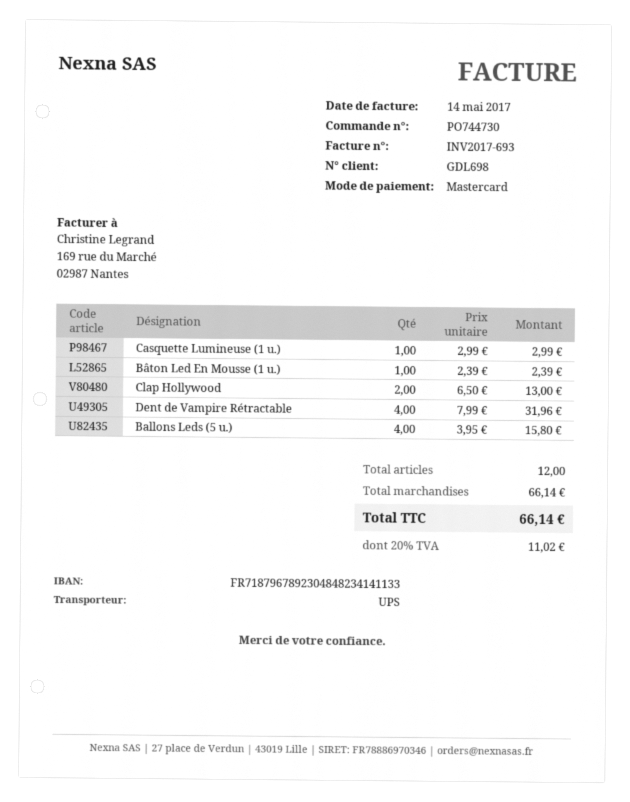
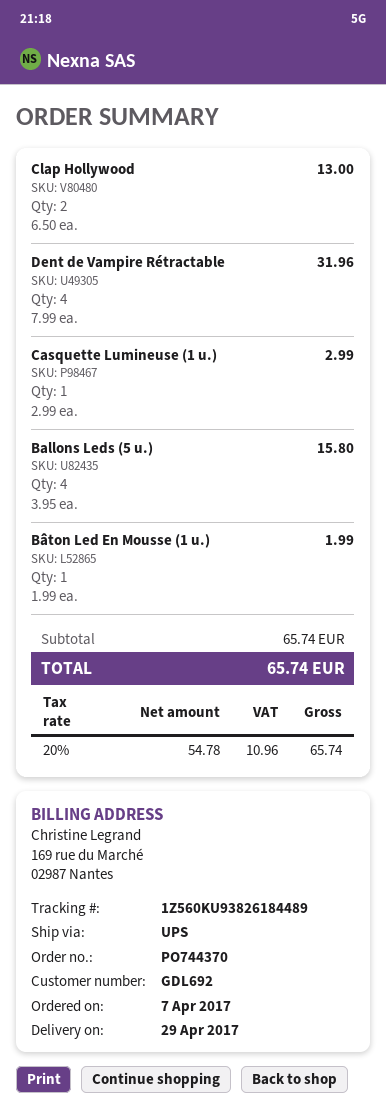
order number: PO744730 -> PO744370
customer number: GDL698 -> GDL692
Bâton Led En Mousse (1 u.): 1 x 2.39 = 2.39 -> 1 x 1.99 = 1.99
subtotal: 66.14 -> 65.74
tax: 20% = 11.02 -> 20% = 10.96
total: 66.14 -> 65.74

